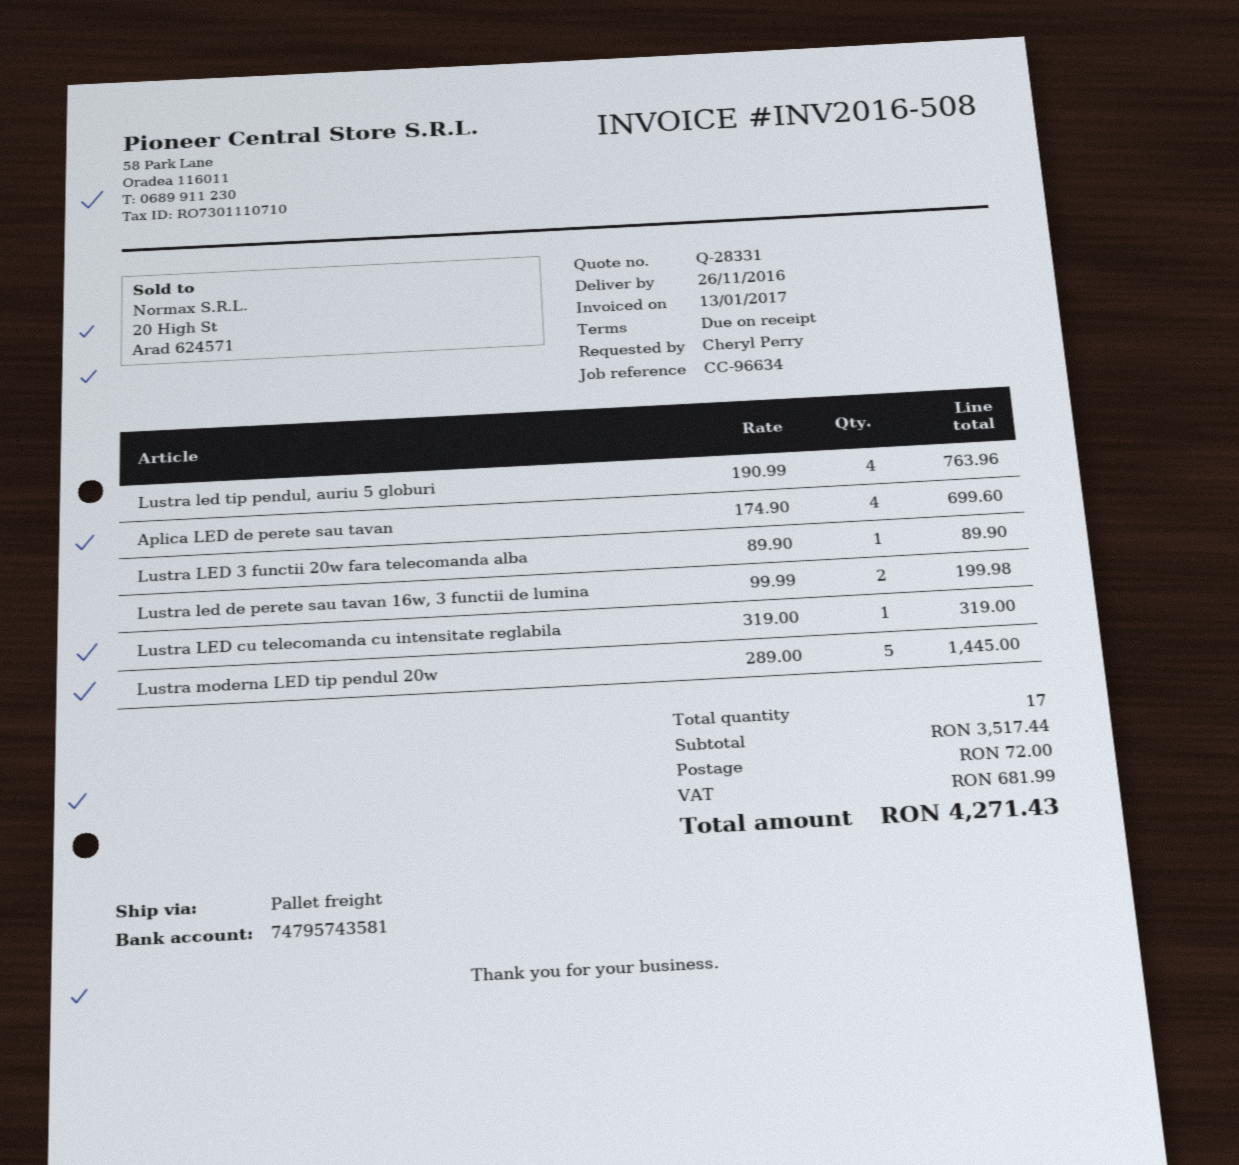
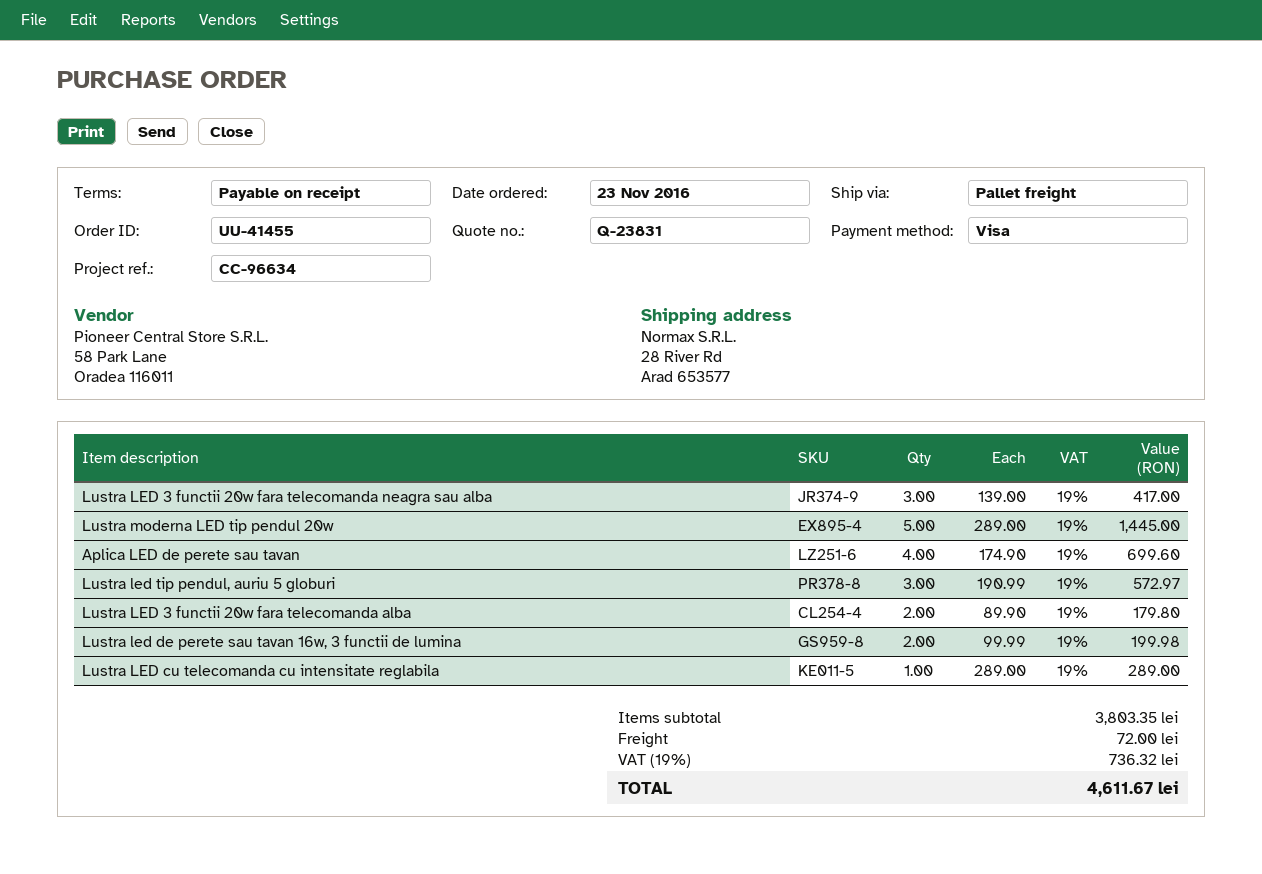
quote number: Q-28331 -> Q-23831
Lustra led tip pendul, auriu 5 globuri: 4 x 190.99 = 763.96 -> 3 x 190.99 = 572.97
Lustra LED 3 functii 20w fara telecomanda alba: 1 x 89.90 = 89.90 -> 2 x 89.90 = 179.80
Lustra LED cu telecomanda cu intensitate reglabila: 1 x 319.00 = 319.00 -> 1 x 289.00 = 289.00
Lustra LED 3 functii 20w fara telecomanda neagra sau alba: none -> 3 x 139.00 = 417.00
subtotal: 3517.44 -> 3803.35
tax: 681.99 -> 736.32
total: 4271.43 -> 4611.67

